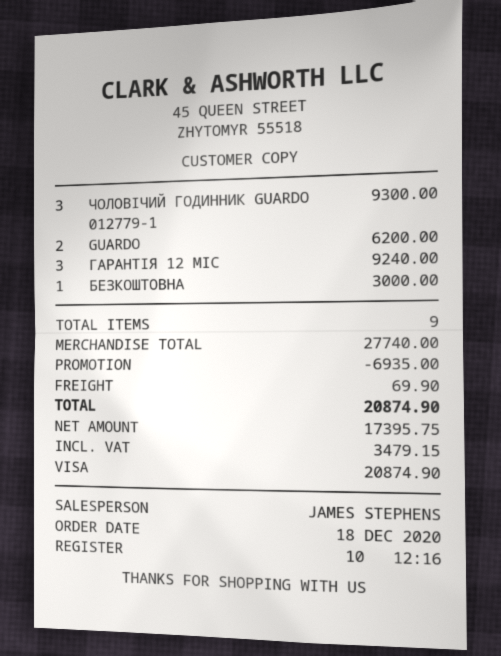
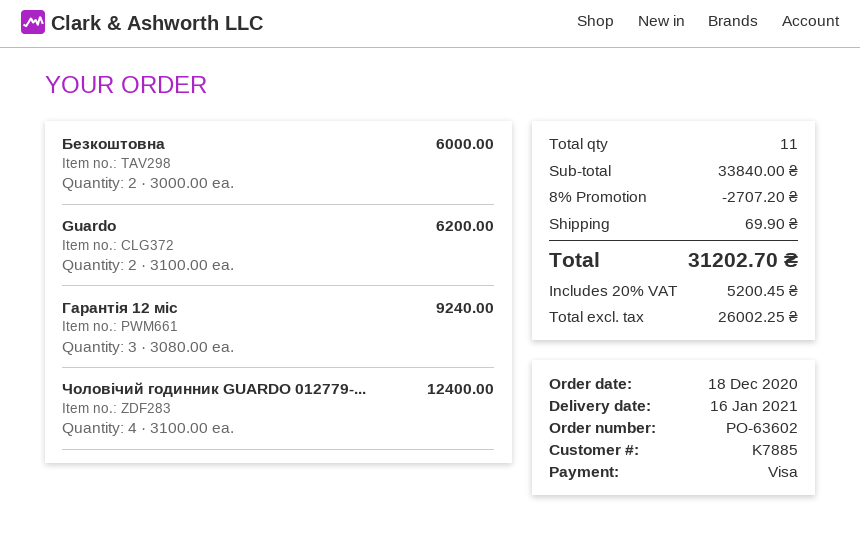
ЧОЛОВІЧИЙ ГОДИННИК GUARDO 012779-1: 3 for 9300.00 -> 4 for 12400.00
БЕЗКОШТОВНА: 1 for 3000.00 -> 2 for 6000.00
total quantity: 9 -> 11
subtotal: 27740.00 -> 33840.00
discount: 6935.00 -> 2707.20
net: 17395.75 -> 26002.25
tax: 3479.15 -> 5200.45
total: 20874.90 -> 31202.70

